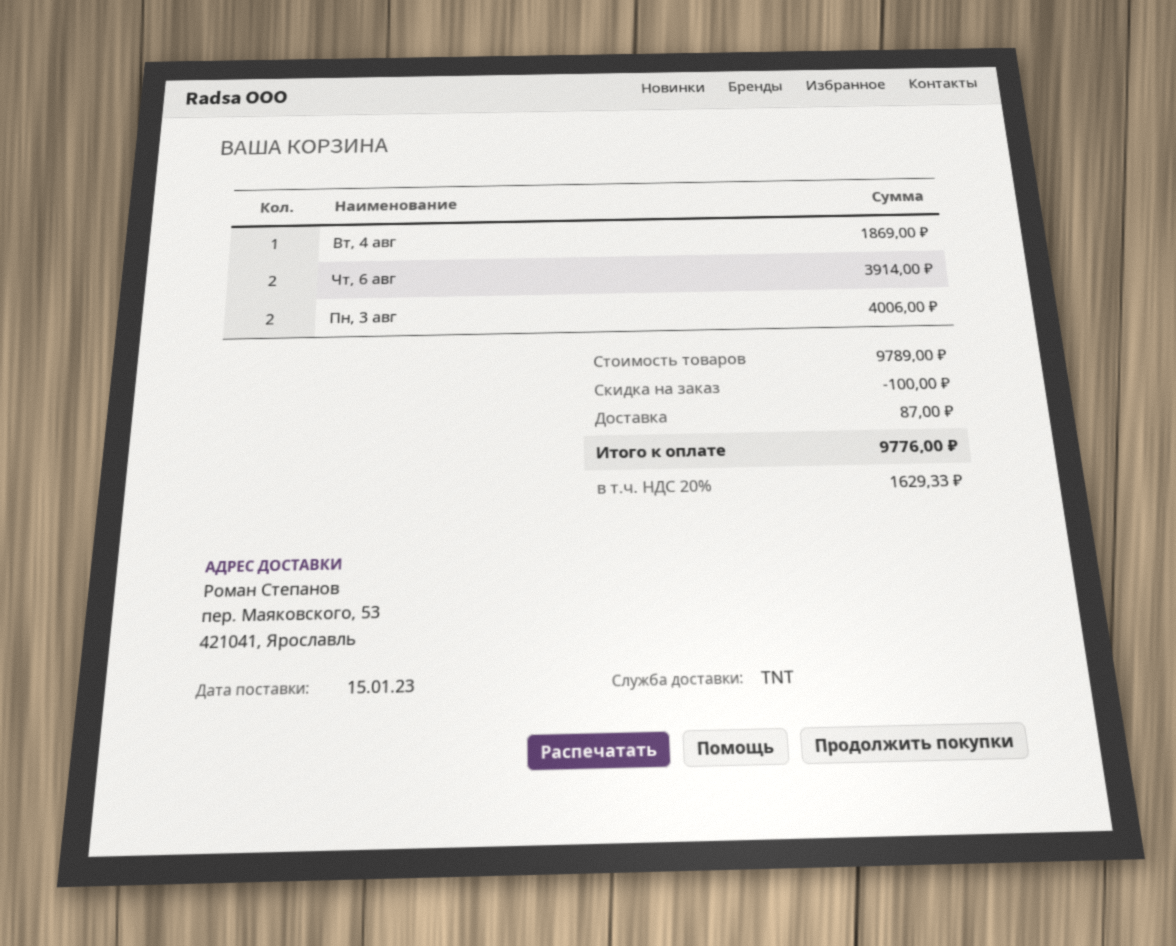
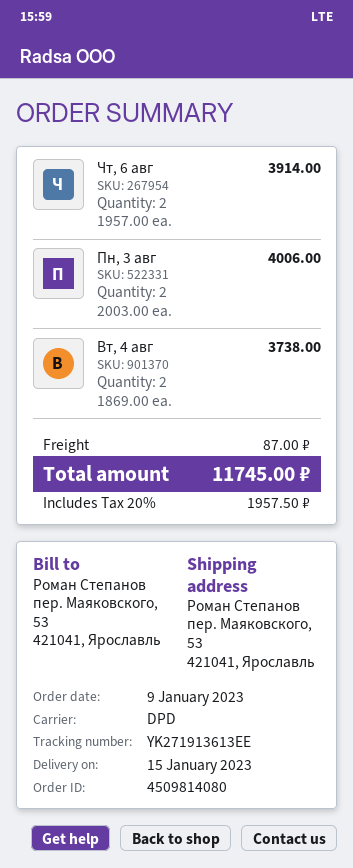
shipping method: TNT -> DPD
Вт, 4 авг: 1 for 1869.00 -> 2 for 3738.00
discount: 100.00 -> none
tax: 20% = 1629.33 -> 20% = 1957.50
total: 9776.00 -> 11745.00

